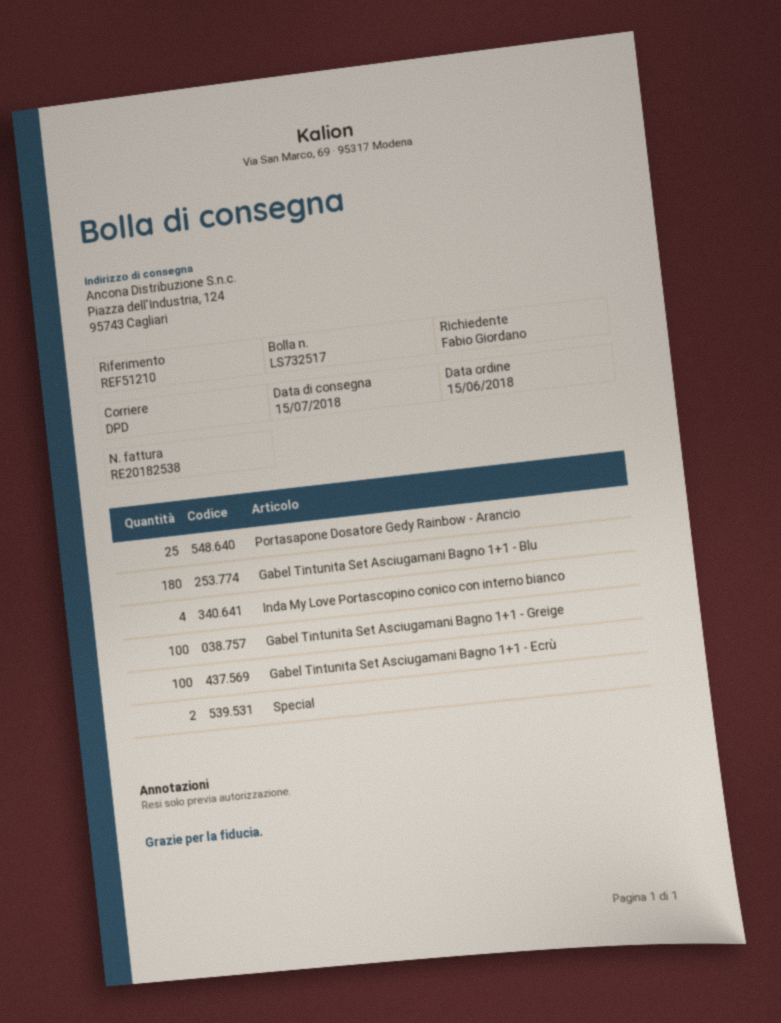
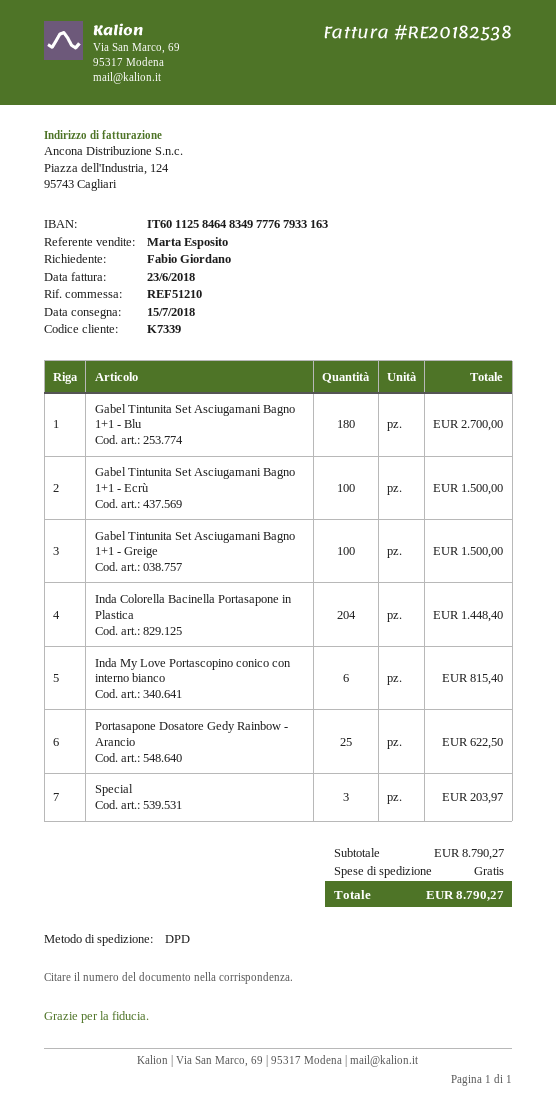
Inda My Love Portascopino conico con interno bianco: 4 -> 6
Special: 2 -> 3
Inda Colorella Bacinella Portasapone in Plastica: none -> 204

